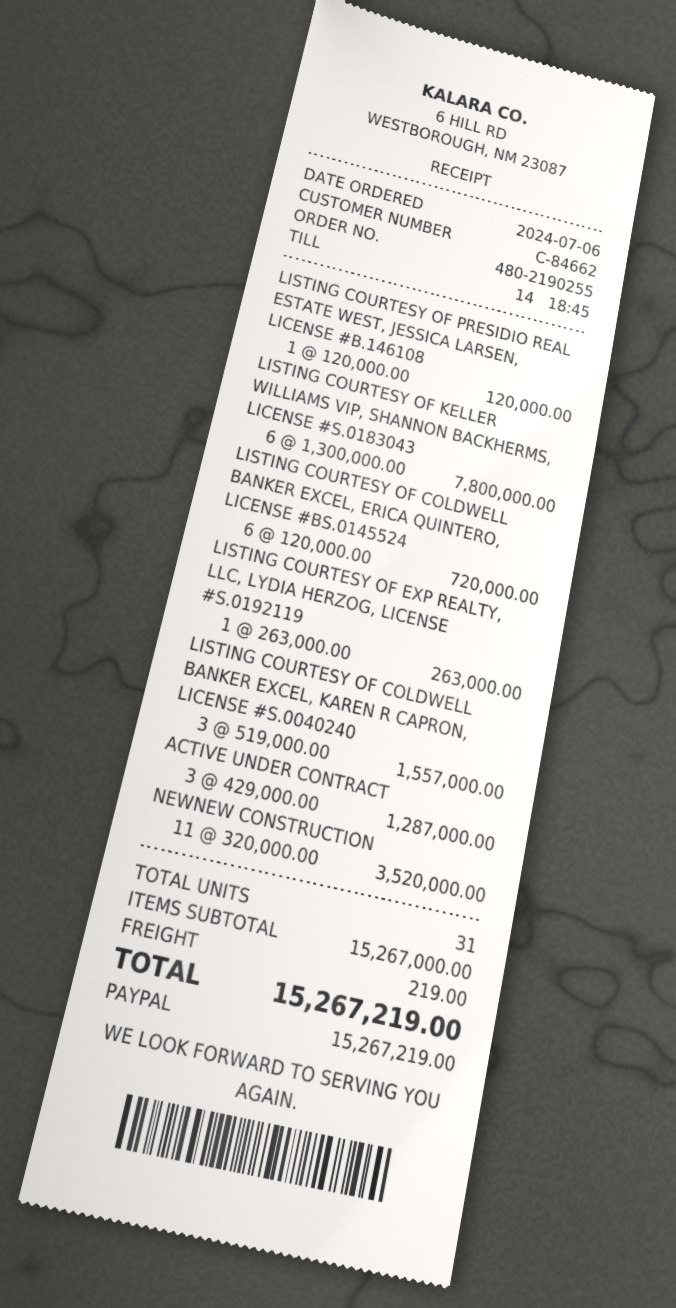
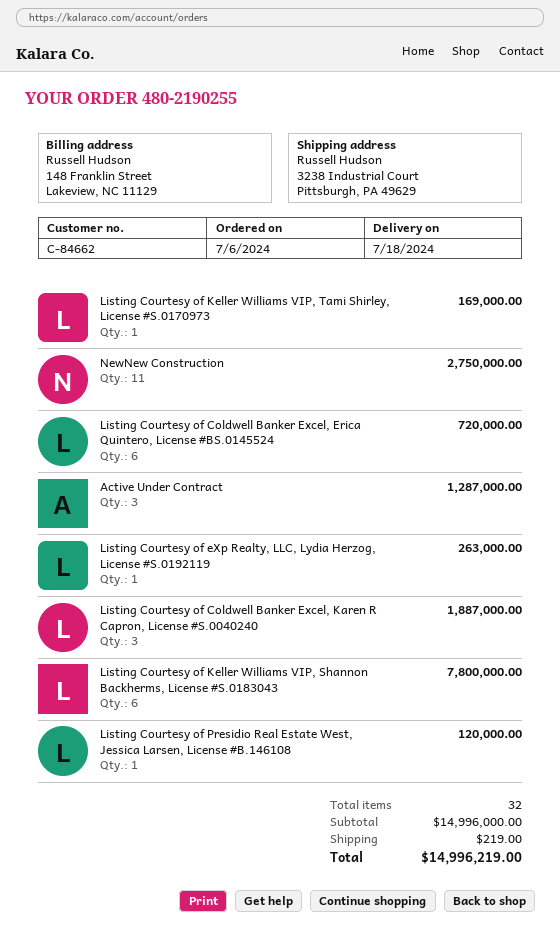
LISTING COURTESY OF COLDWELL BANKER EXCEL, KAREN R CAPRON, LICENSE #S.0040240: 3 for 1557000.00 -> 3 for 1887000.00
NEWNEW CONSTRUCTION: 11 for 3520000.00 -> 11 for 2750000.00
Listing Courtesy of Keller Williams VIP, Tami Shirley, License #S.0170973: none -> 1 for 169000.00
total quantity: 31 -> 32
subtotal: 15267000.00 -> 14996000.00
total: 15267219.00 -> 14996219.00

